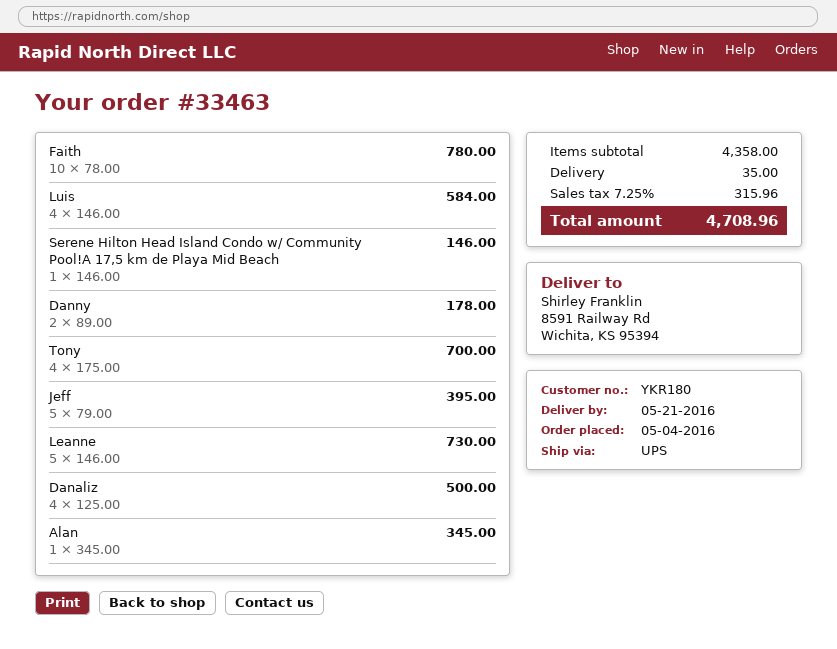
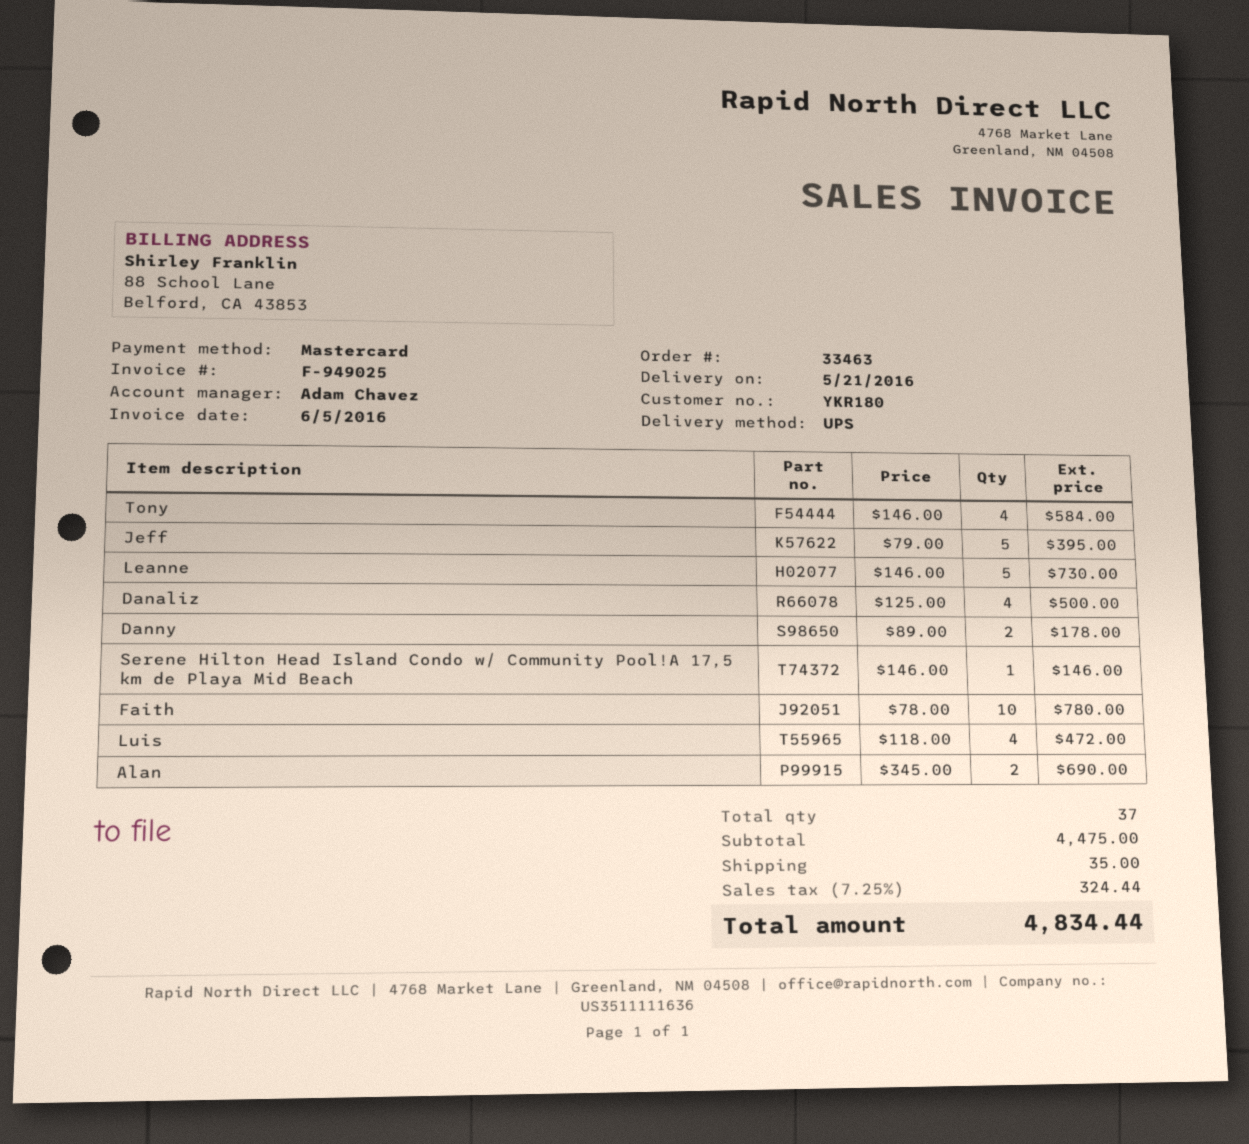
Luis: 4 x 146.00 = 584.00 -> 4 x 118.00 = 472.00
Tony: 4 x 175.00 = 700.00 -> 4 x 146.00 = 584.00
Alan: 1 x 345.00 = 345.00 -> 2 x 345.00 = 690.00
subtotal: 4358.00 -> 4475.00
tax: 7.25% = 315.96 -> 7.25% = 324.44
total: 4708.96 -> 4834.44

